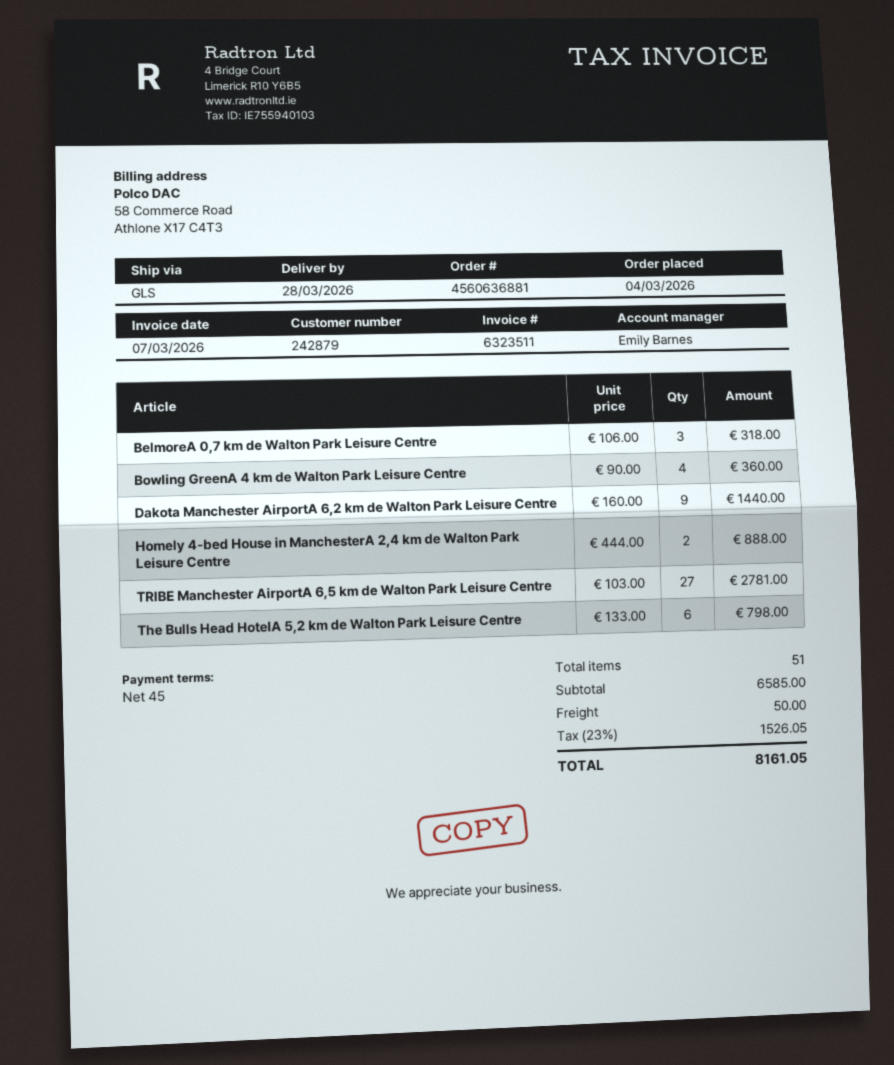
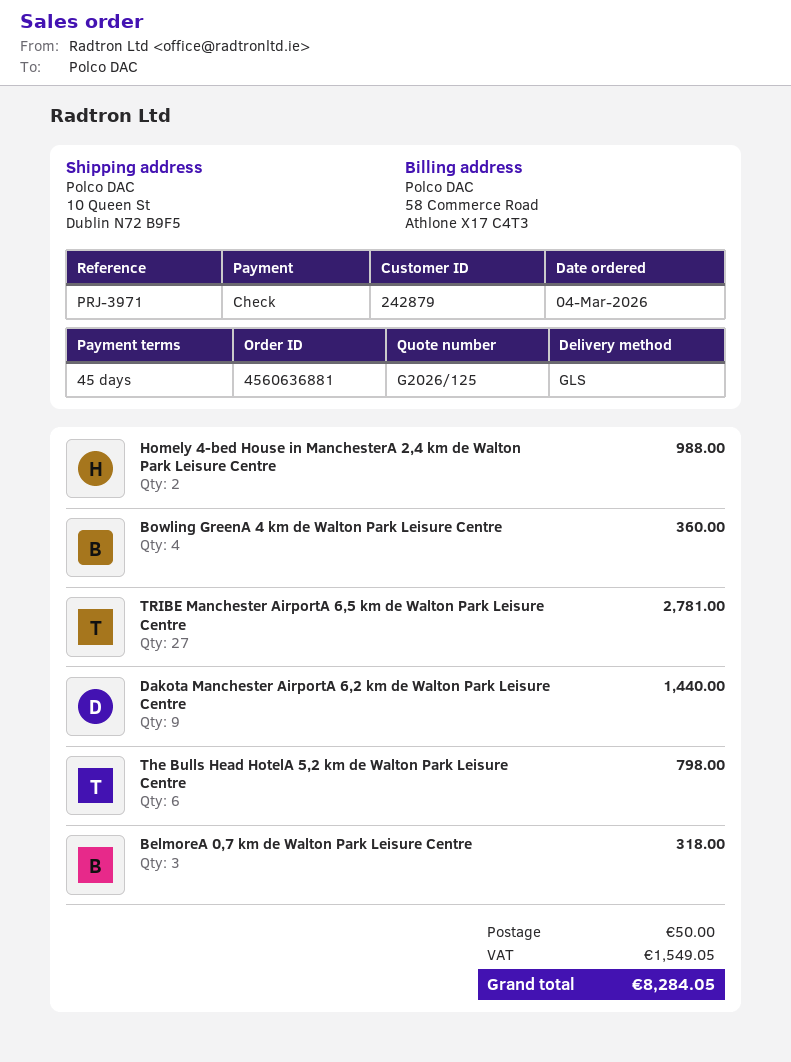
Homely 4-bed House in ManchesterA 2,4 km de Walton Park Leisure Centre: 2 for 888.00 -> 2 for 988.00
tax: 1526.05 -> 1549.05
total: 8161.05 -> 8284.05

